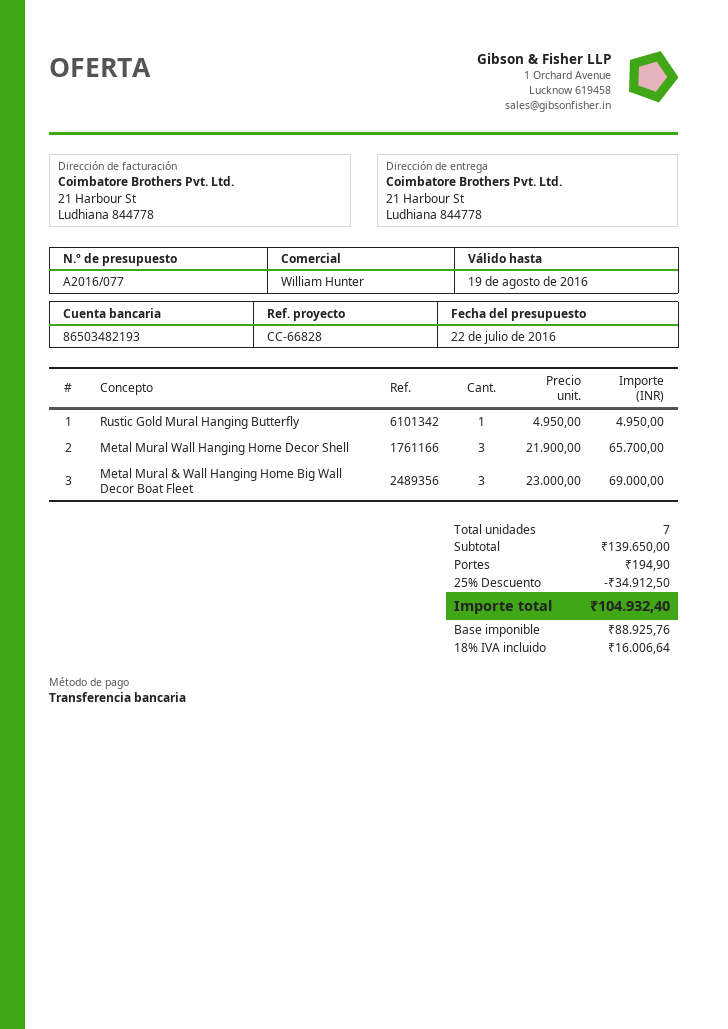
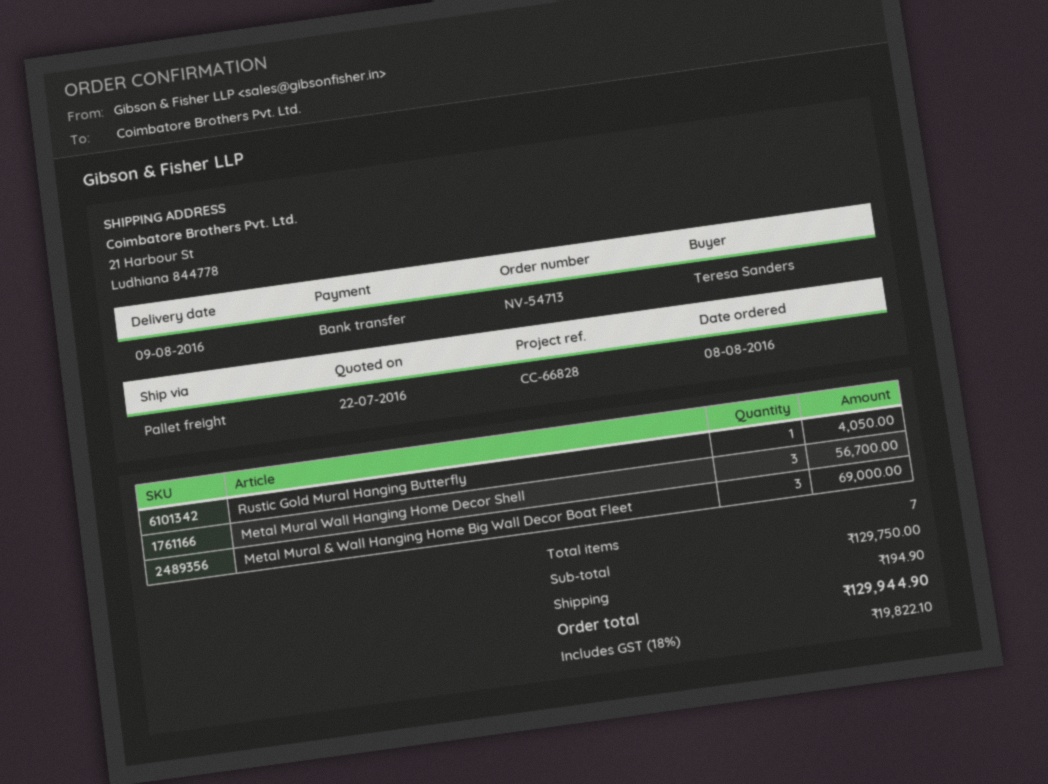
Rustic Gold Mural Hanging Butterfly: 1 for 4950.00 -> 1 for 4050.00
Metal Mural Wall Hanging Home Decor Shell: 3 for 65700.00 -> 3 for 56700.00
subtotal: 139650.00 -> 129750.00
discount: 25% = 34912.50 -> none
tax: 18% = 16006.64 -> 18% = 19822.10
total: 104932.40 -> 129944.90

